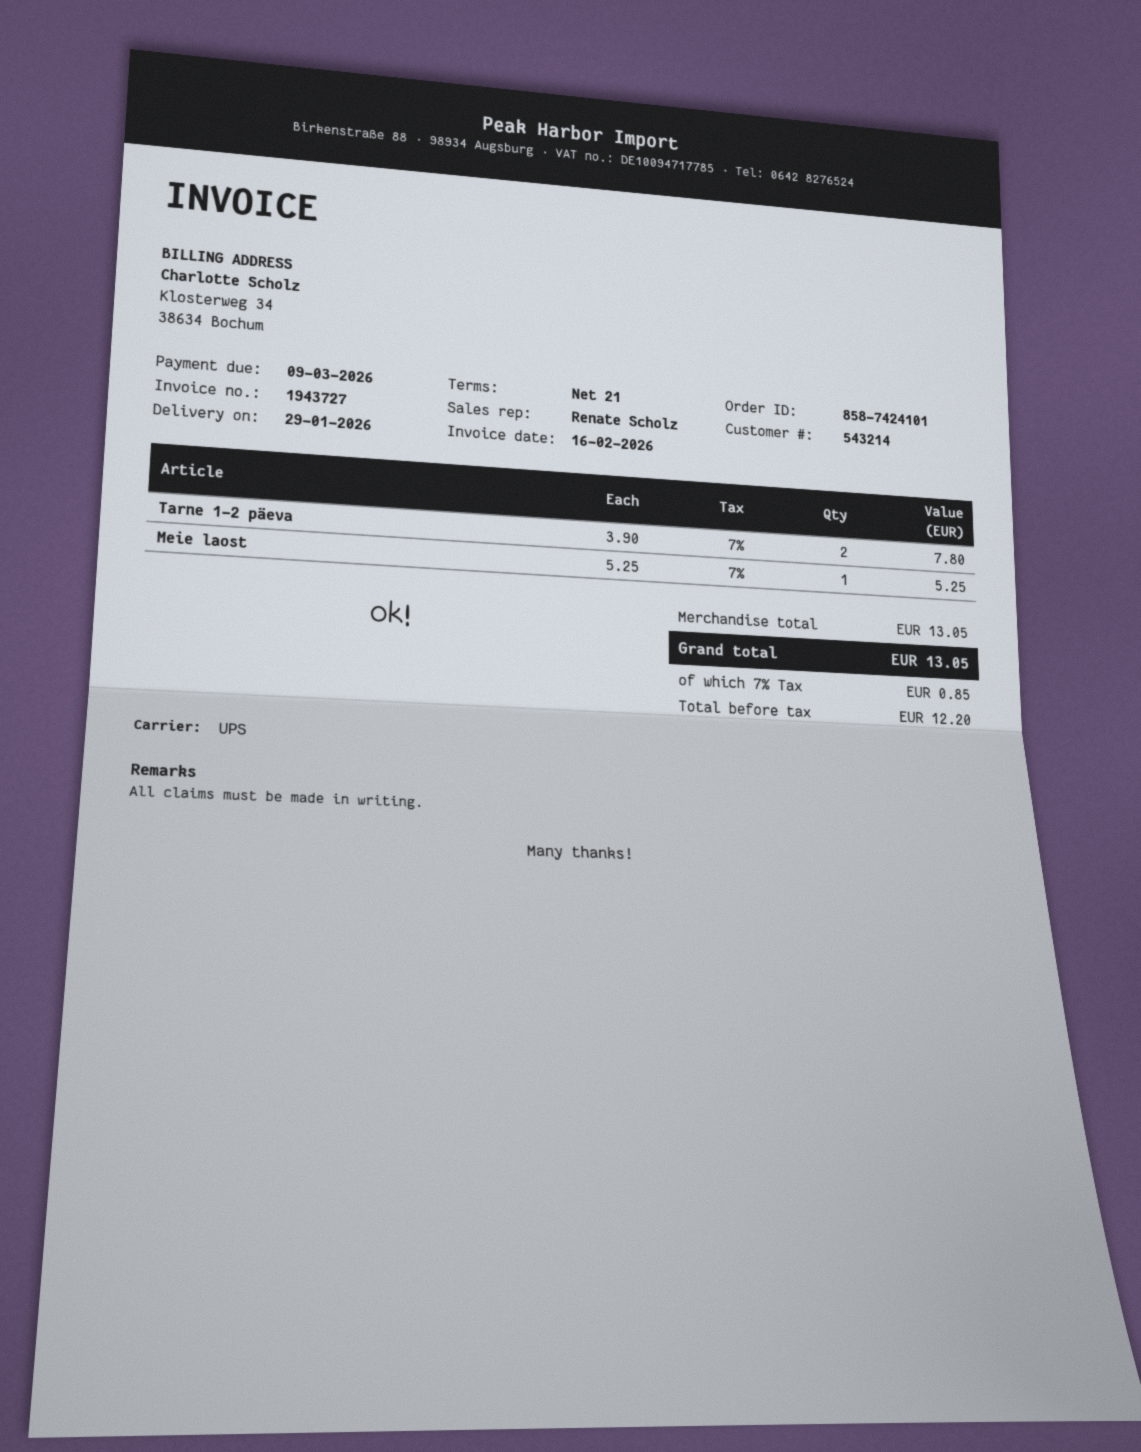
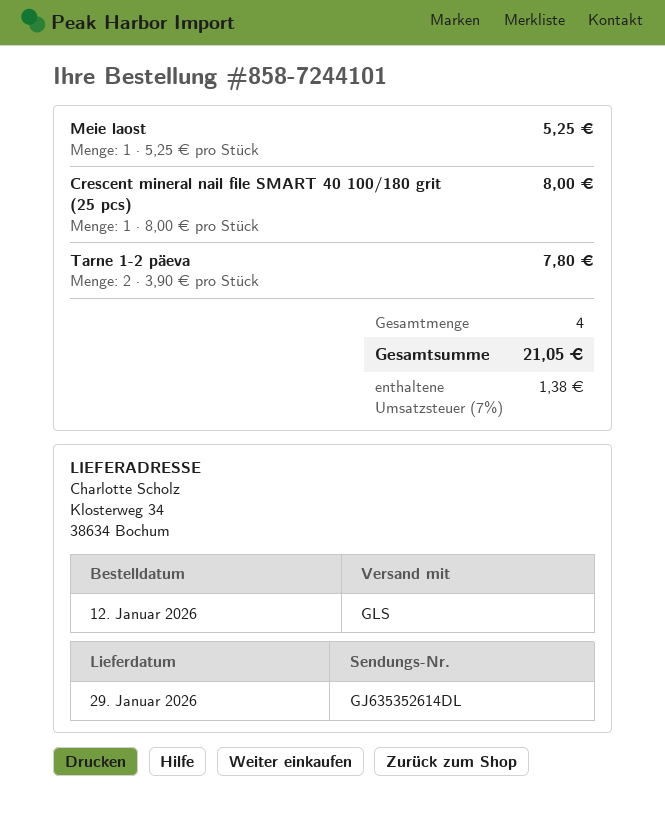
order number: 858-7424101 -> 858-7244101
shipping method: UPS -> GLS
Crescent mineral nail file SMART 40 100/180 grit (25 pcs): none -> 1 x 8.00 = 8.00
tax: 7% = 0.85 -> 7% = 1.38
total: 13.05 -> 21.05

